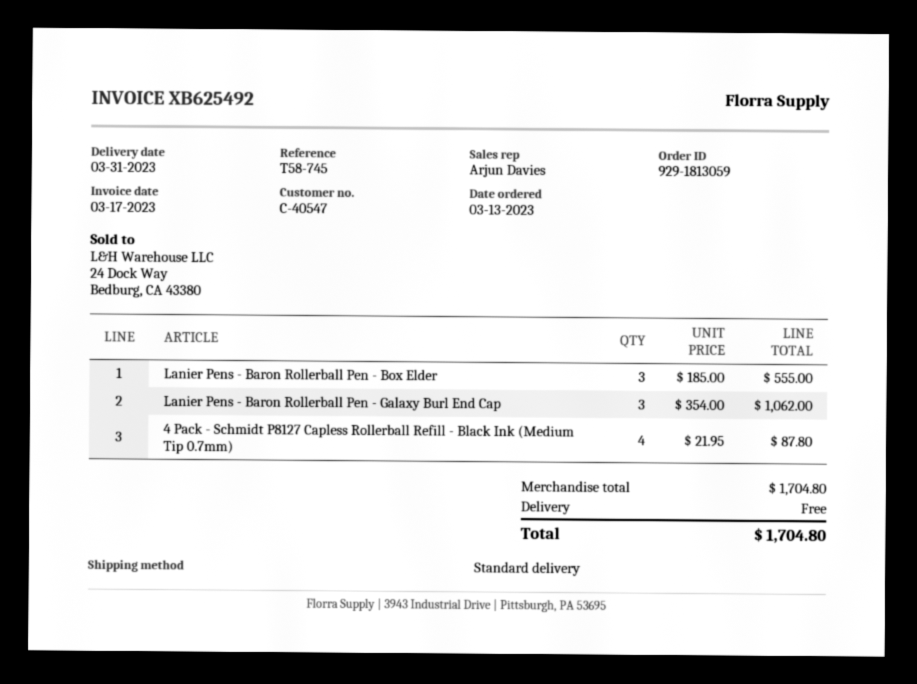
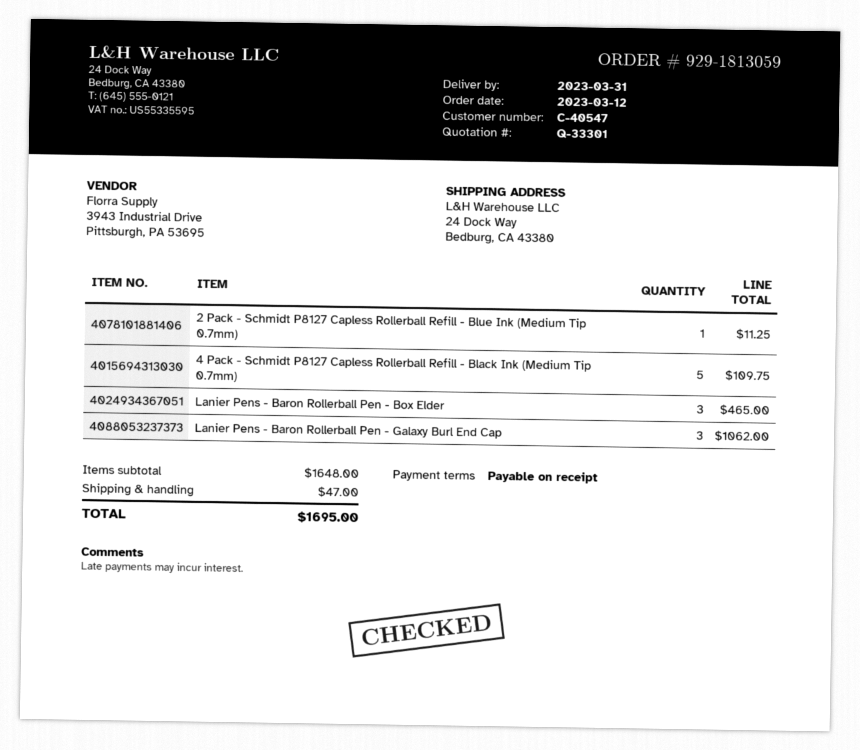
order date: 2023-03-13 -> 2023-03-12
Lanier Pens - Baron Rollerball Pen - Box Elder: 3 for 555.00 -> 3 for 465.00
4 Pack - Schmidt P8127 Capless Rollerball Refill - Black Ink (Medium Tip 0.7mm): 4 for 87.80 -> 5 for 109.75
2 Pack - Schmidt P8127 Capless Rollerball Refill - Blue Ink (Medium Tip 0.7mm): none -> 1 for 11.25
subtotal: 1704.80 -> 1648.00
shipping: 0.00 -> 47.00
total: 1704.80 -> 1695.00

